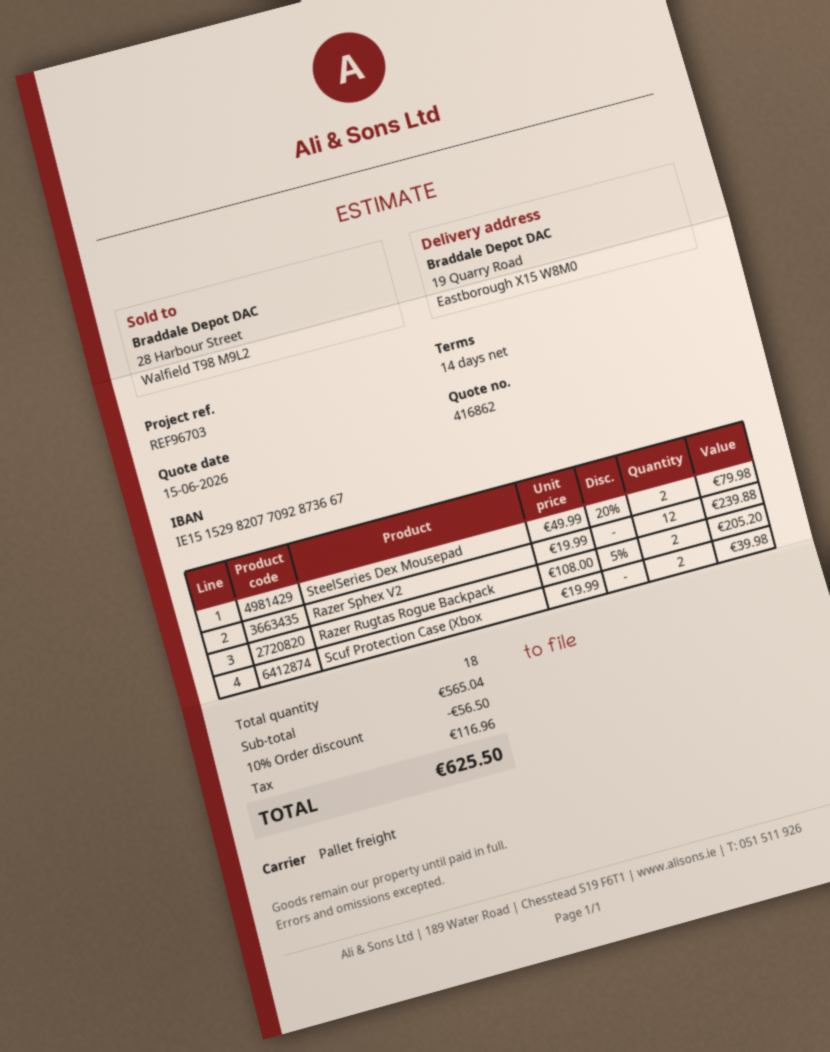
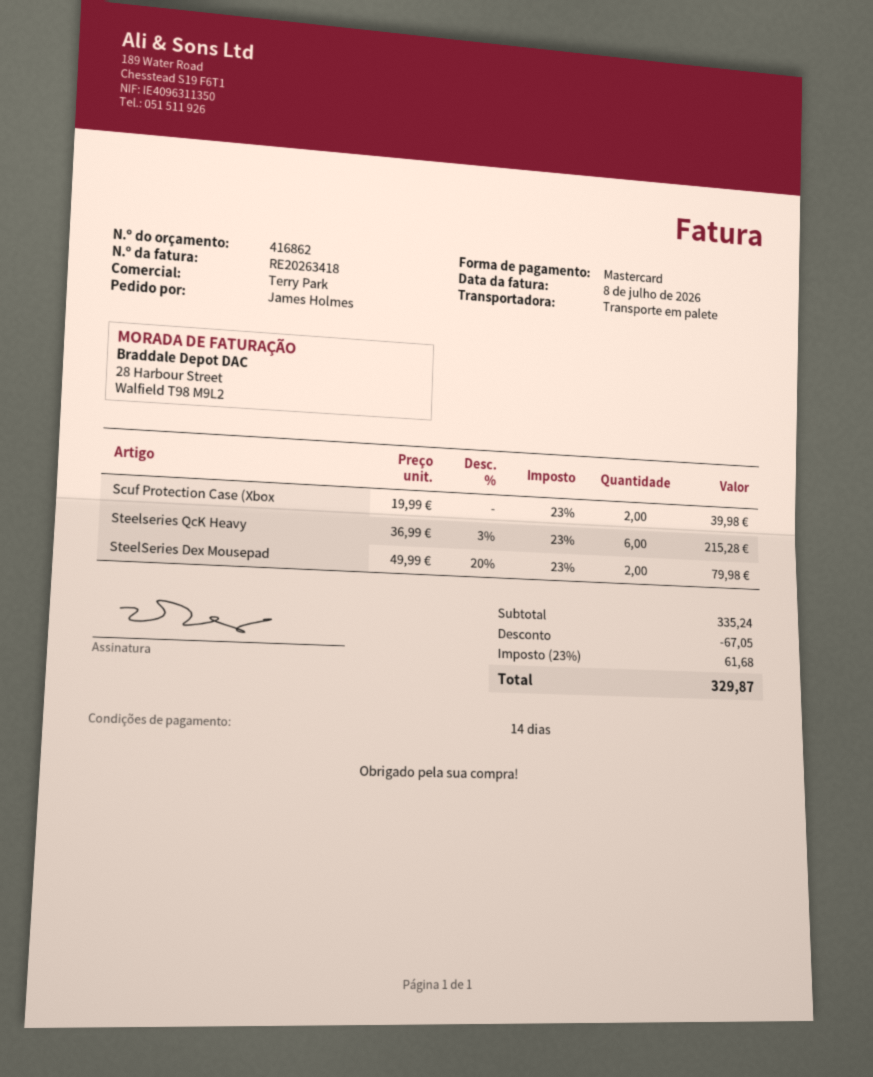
Razer Sphex V2: 12 x 19.99 = 239.88 -> none
Razer Rugtas Rogue Backpack: 2 x 108.00 - 5% = 205.20 -> none
Steelseries QcK Heavy: none -> 6 x 36.99 - 3% = 215.28
subtotal: 565.04 -> 335.24
discount: 56.50 -> 67.05
tax: 116.96 -> 61.68
total: 625.50 -> 329.87

